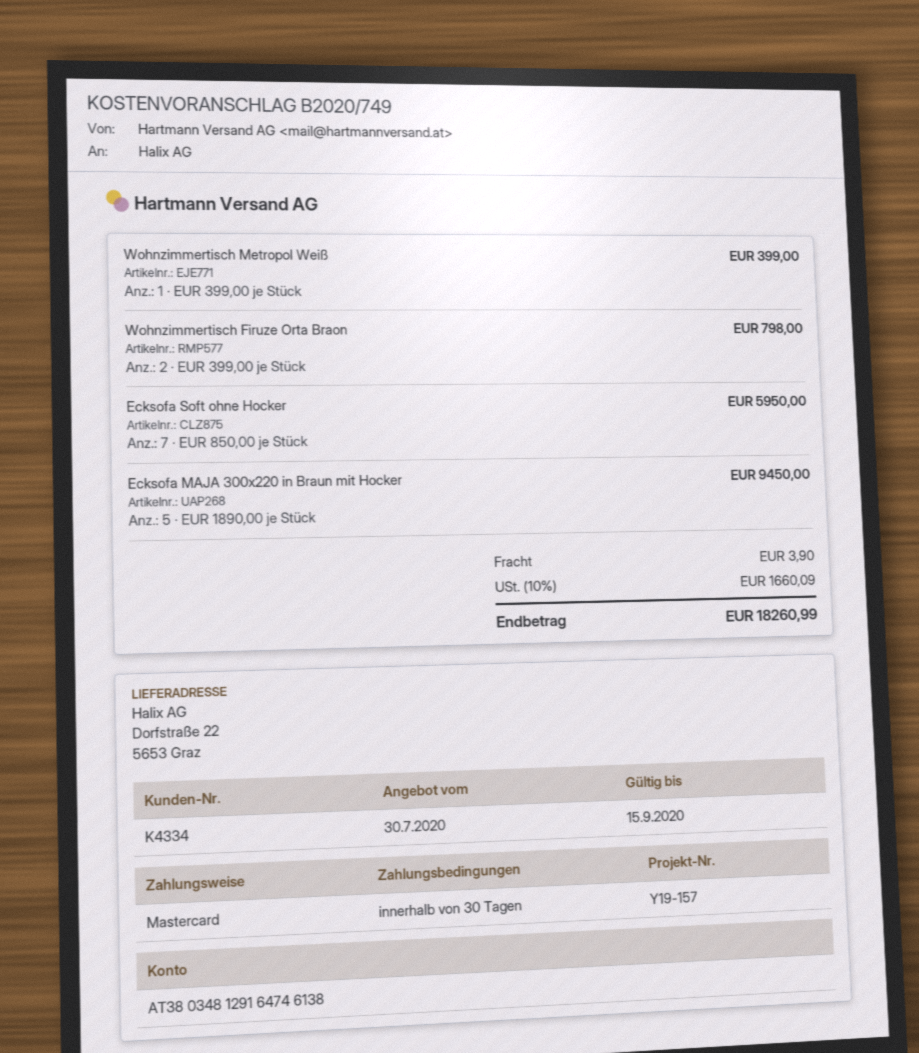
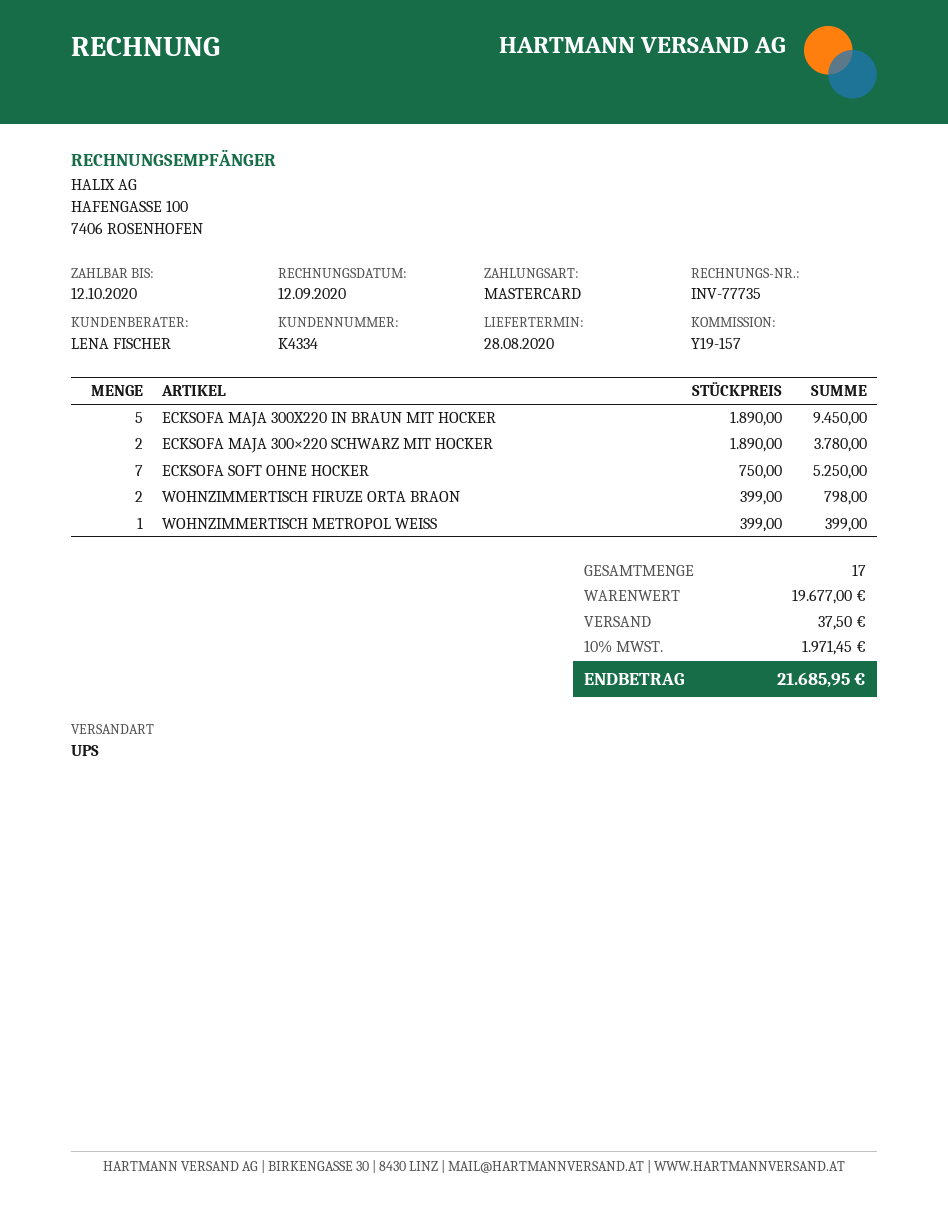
Ecksofa Soft ohne Hocker: 7 x 850.00 = 5950.00 -> 7 x 750.00 = 5250.00
ECKSOFA MAJA 300×220 SCHWARZ MIT HOCKER: none -> 2 x 1890.00 = 3780.00
shipping: 3.90 -> 37.50
tax: 10% = 1660.09 -> 10% = 1971.45
total: 18260.99 -> 21685.95

